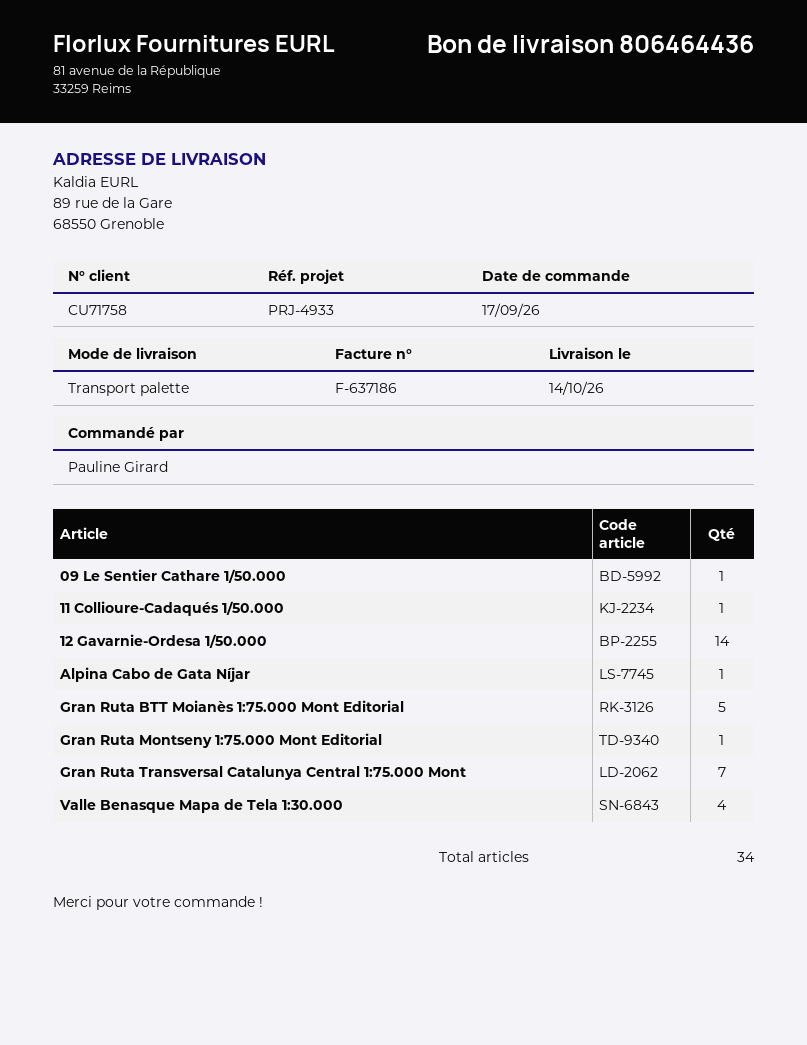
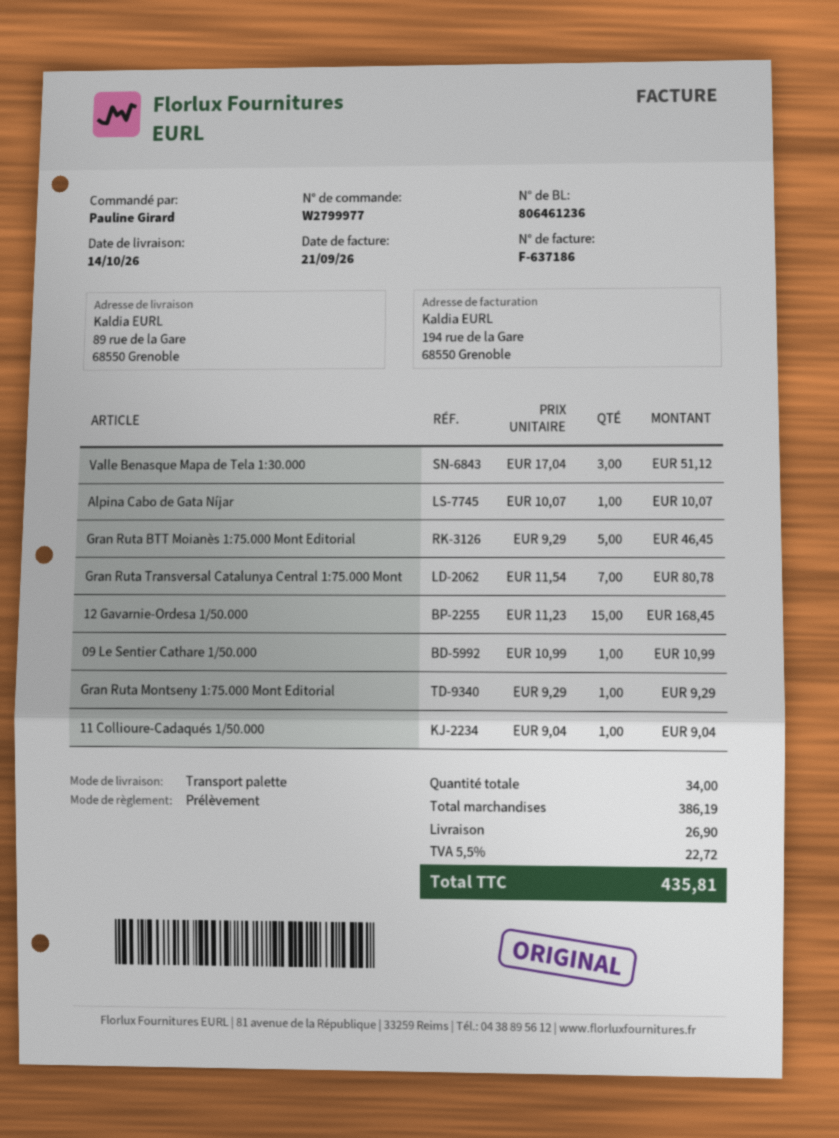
delivery note number: 806464436 -> 806461236
12 Gavarnie-Ordesa 1/50.000: 14 -> 15
Valle Benasque Mapa de Tela 1:30.000: 4 -> 3

